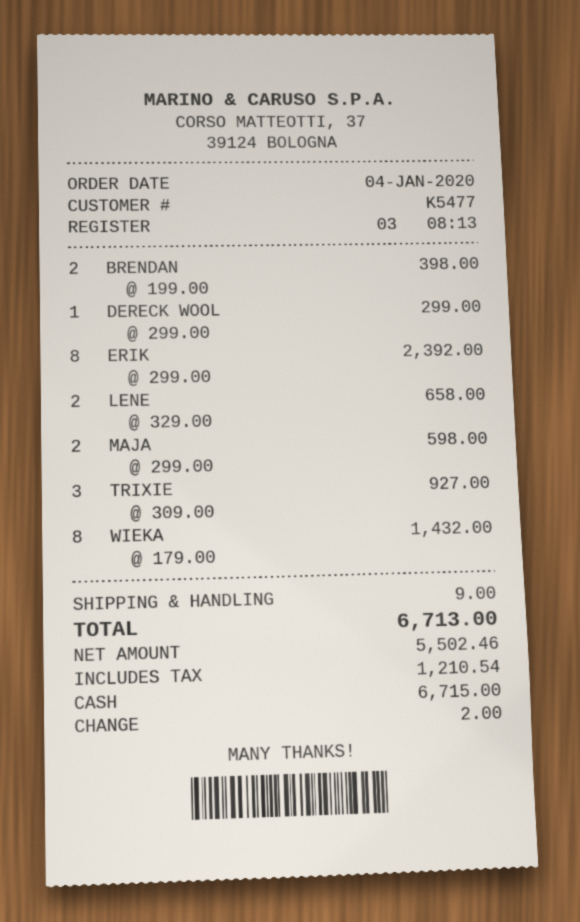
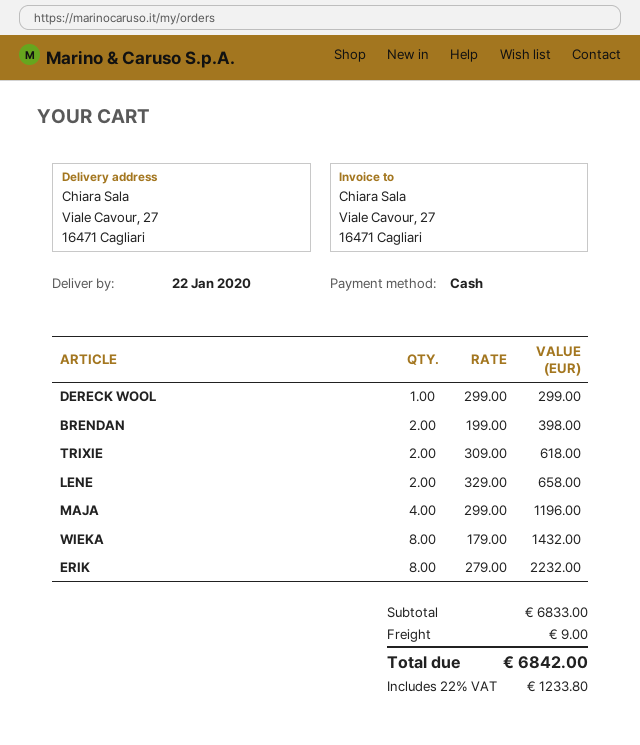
ERIK: 8 x 299.00 = 2392.00 -> 8 x 279.00 = 2232.00
MAJA: 2 x 299.00 = 598.00 -> 4 x 299.00 = 1196.00
TRIXIE: 3 x 309.00 = 927.00 -> 2 x 309.00 = 618.00
tax: 1210.54 -> 1233.80
total: 6713.00 -> 6842.00

